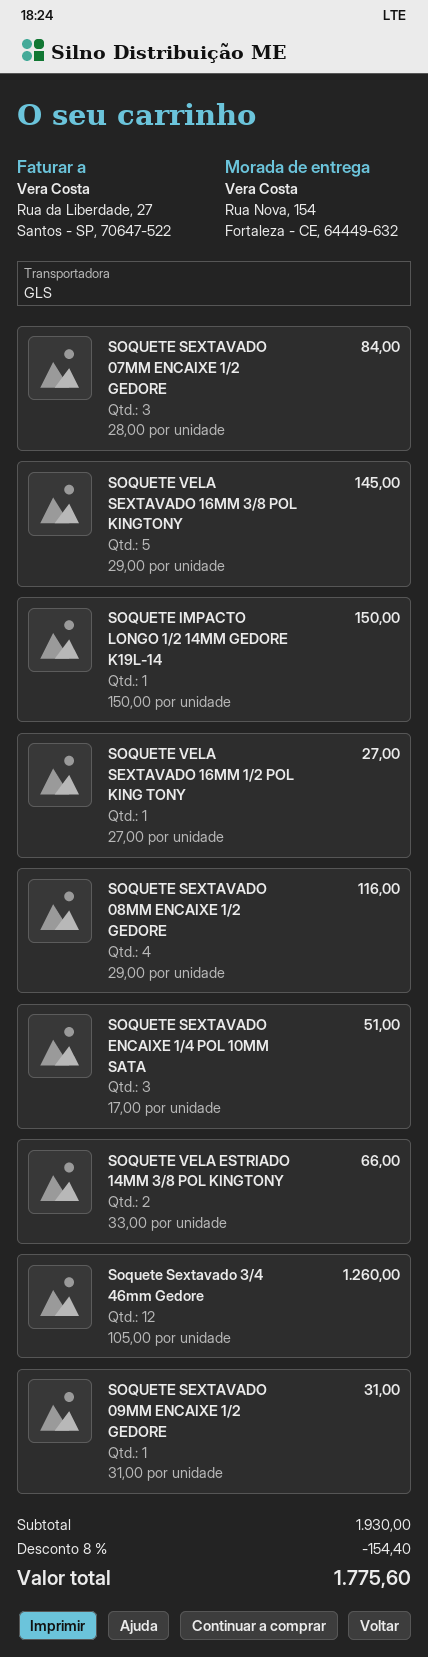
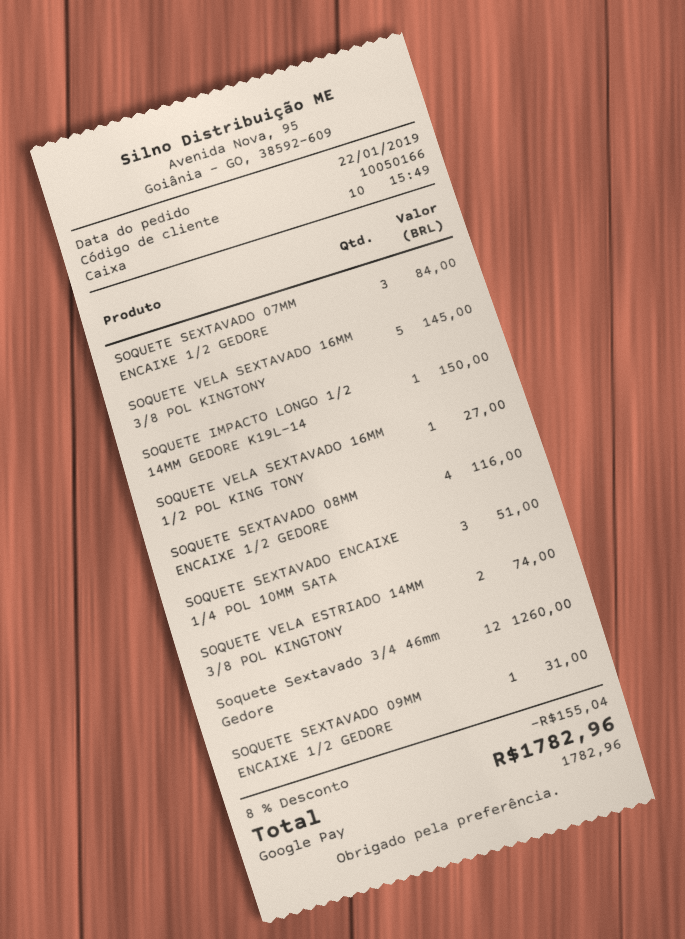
SOQUETE VELA ESTRIADO 14MM 3/8 POL KINGTONY: 2 for 66.00 -> 2 for 74.00
discount: 8% = 154.40 -> 8% = 155.04
total: 1775.60 -> 1782.96

